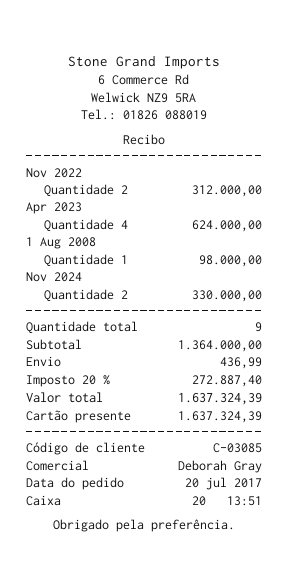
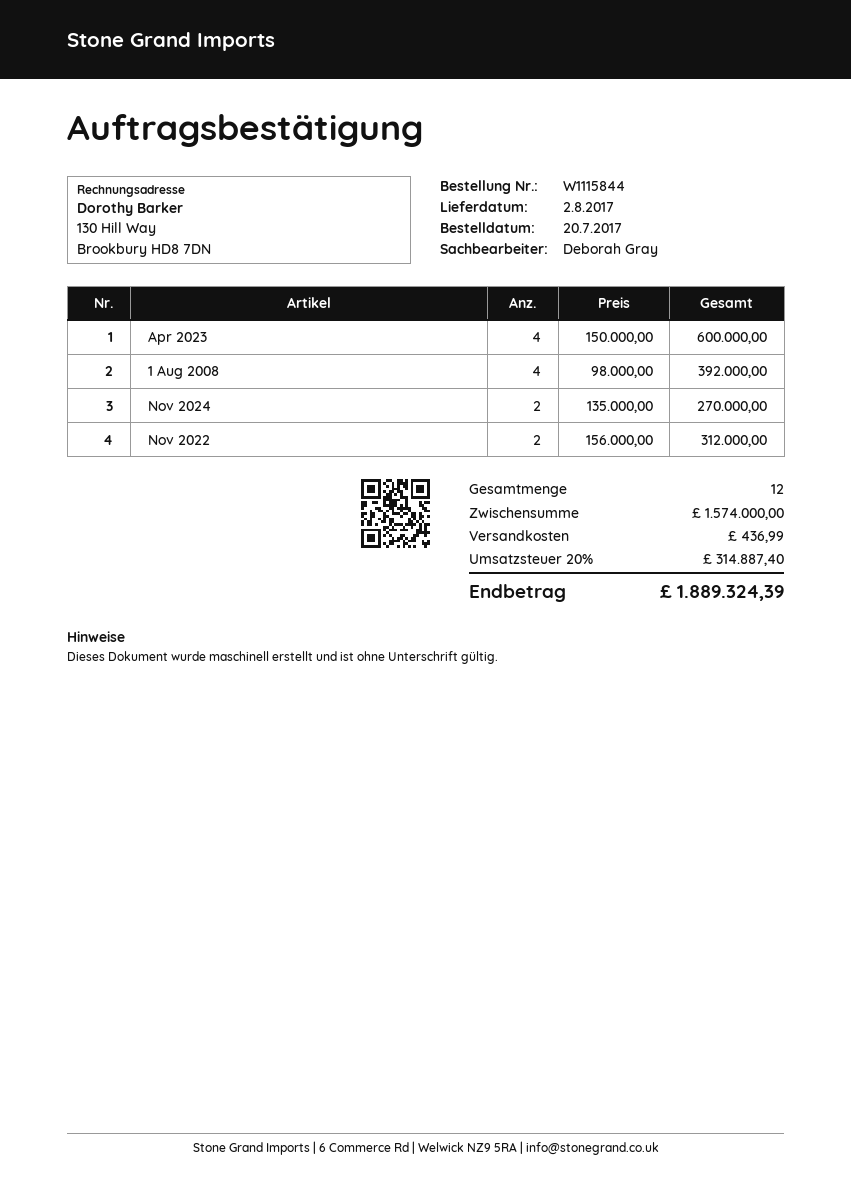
Apr 2023: 4 for 624000.00 -> 4 for 600000.00
1 Aug 2008: 1 for 98000.00 -> 4 for 392000.00
Nov 2024: 2 for 330000.00 -> 2 for 270000.00
total quantity: 9 -> 12
subtotal: 1364000.00 -> 1574000.00
tax: 20% = 272887.40 -> 20% = 314887.40
total: 1637324.39 -> 1889324.39

